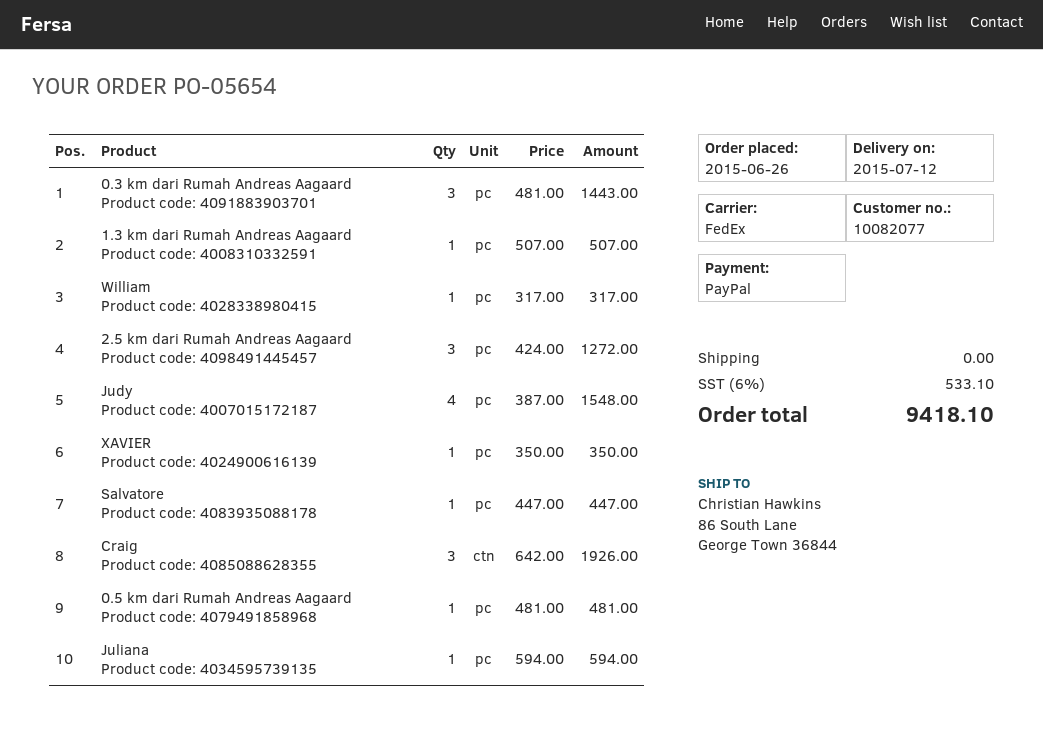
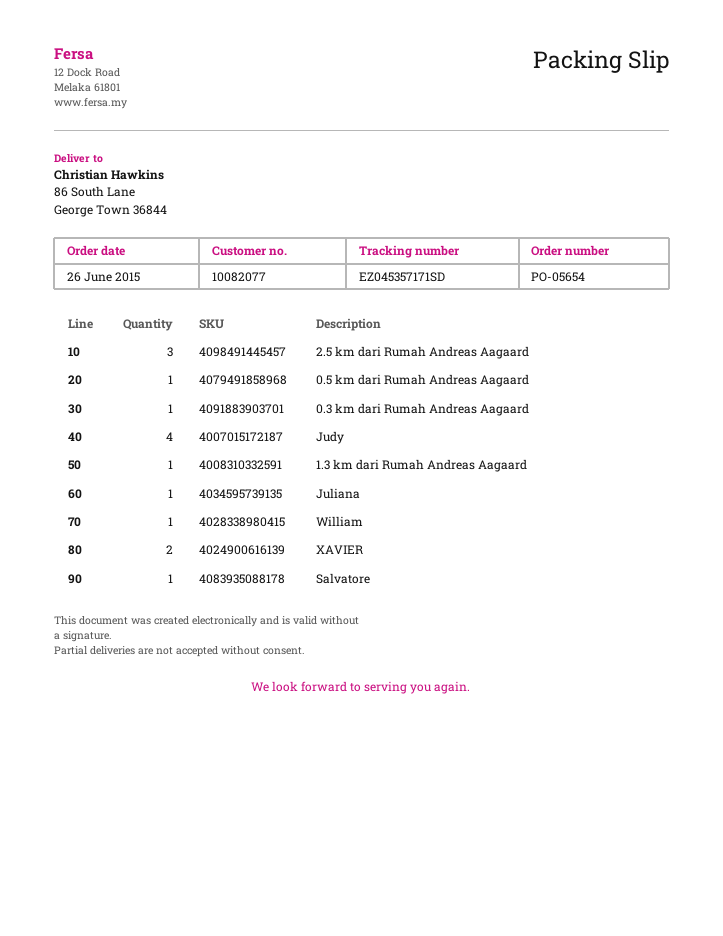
0.3 km dari Rumah Andreas Aagaard: 3 -> 1
XAVIER: 1 -> 2
Craig: 3 -> none

